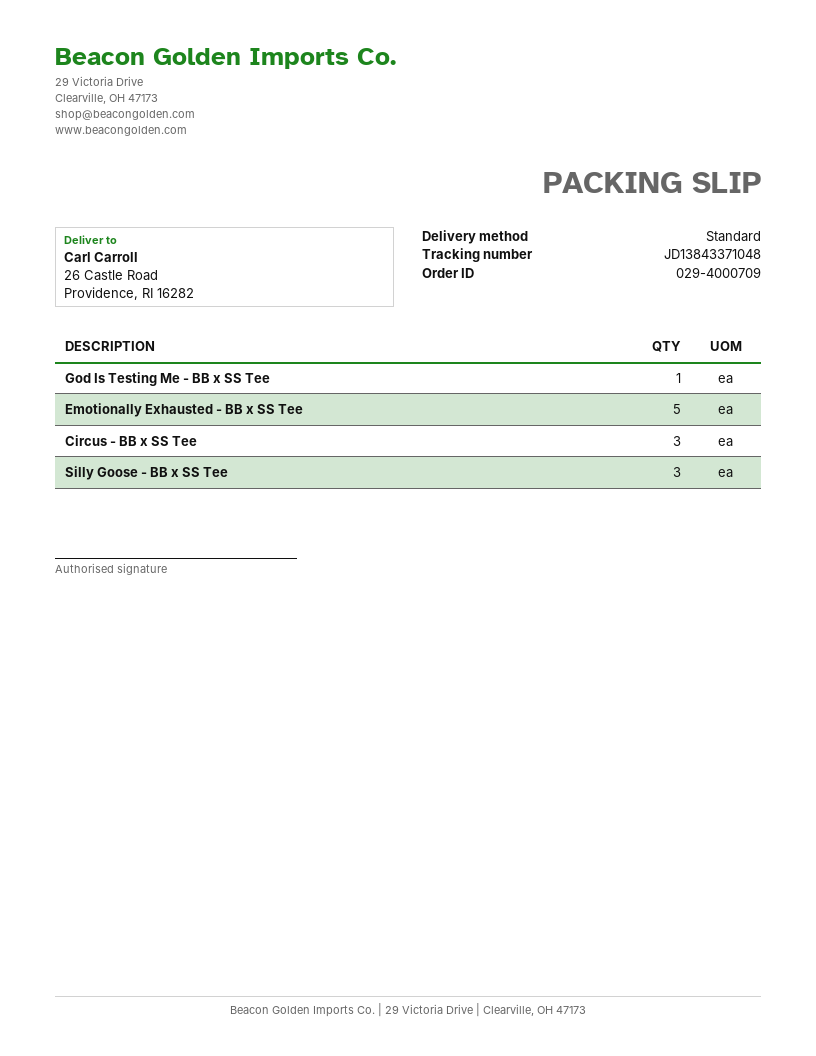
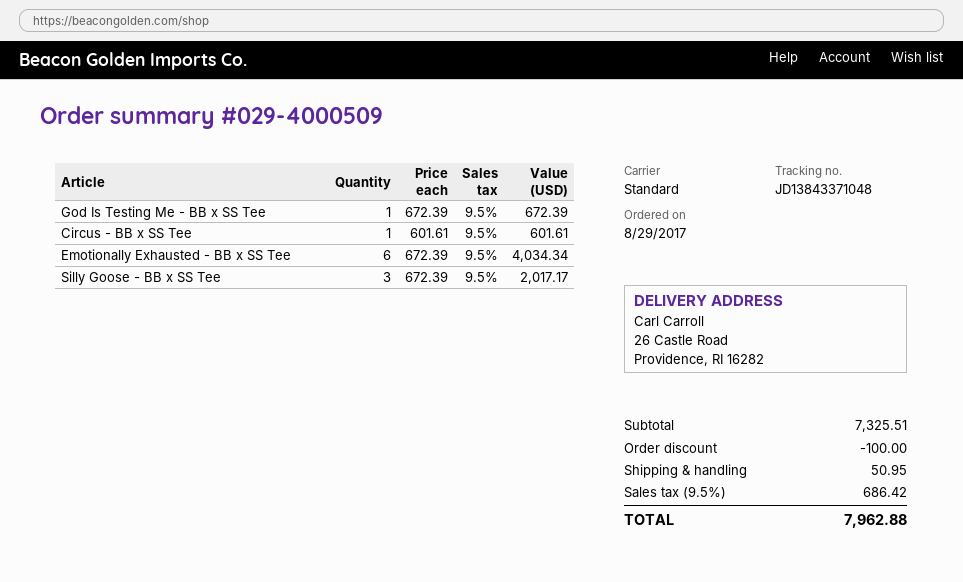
order number: 029-4000709 -> 029-4000509
Emotionally Exhausted - BB x SS Tee: 5 -> 6
Circus - BB x SS Tee: 3 -> 1

